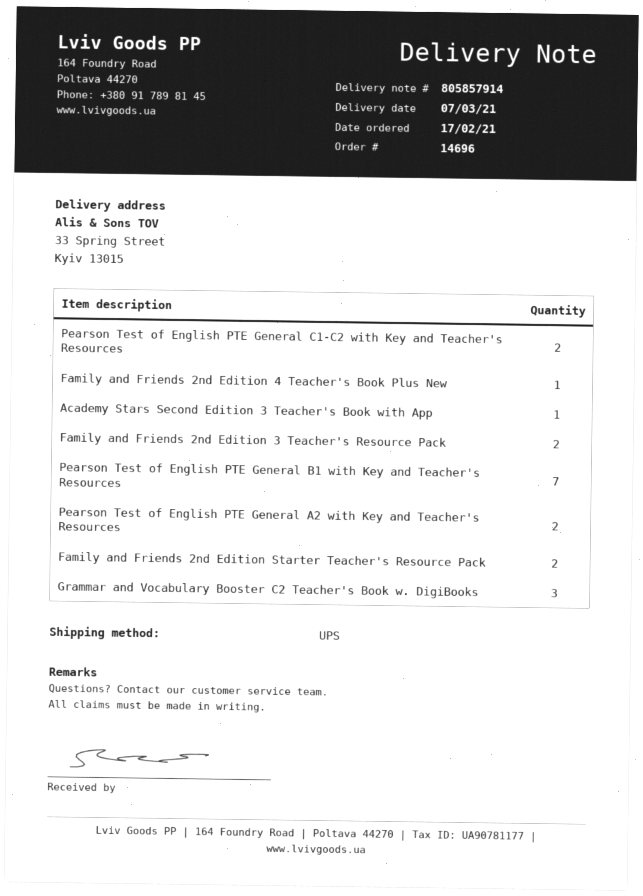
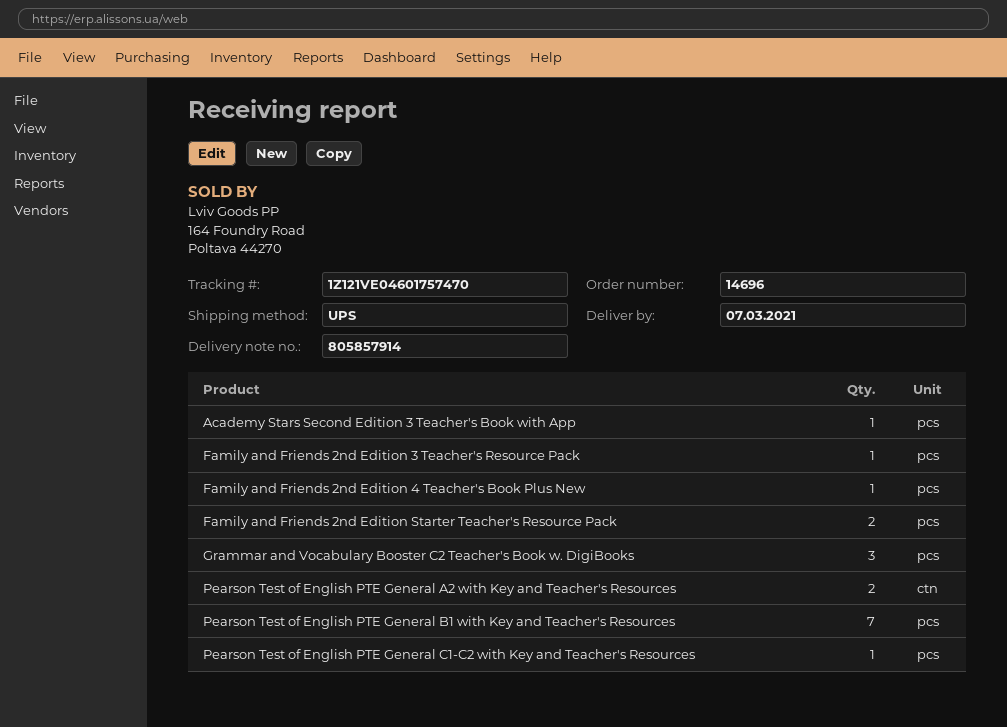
Pearson Test of English PTE General C1-C2 with Key and Teacher's Resources: 2 -> 1
Family and Friends 2nd Edition 3 Teacher's Resource Pack: 2 -> 1

